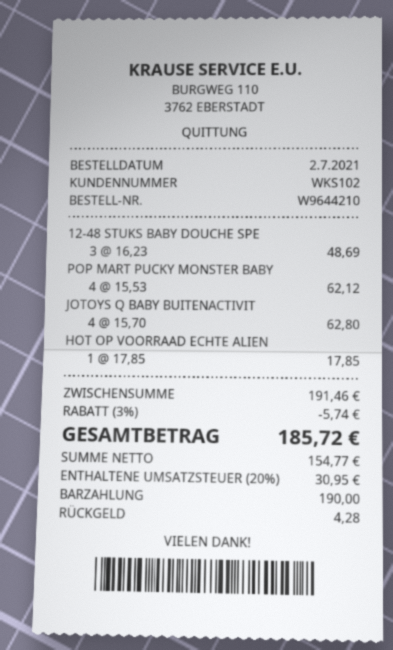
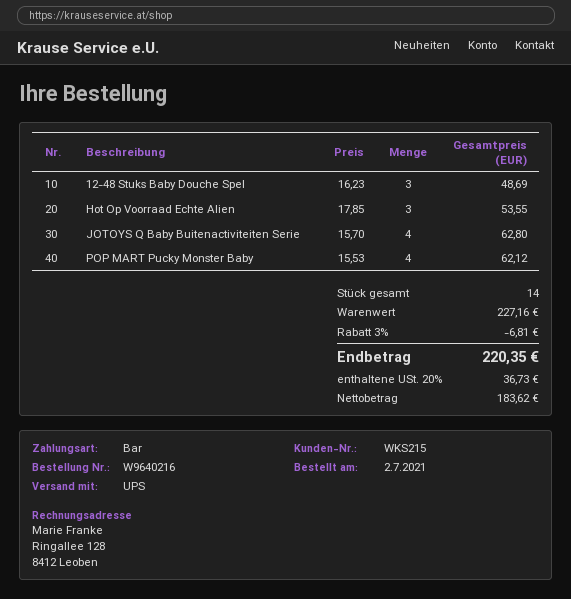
order number: W9644210 -> W9640216
customer number: WKS102 -> WKS215
HOT OP VOORRAAD ECHTE ALIEN: 1 x 17.85 = 17.85 -> 3 x 17.85 = 53.55
subtotal: 191.46 -> 227.16
discount: 3% = 5.74 -> 3% = 6.81
net: 154.77 -> 183.62
tax: 20% = 30.95 -> 20% = 36.73
total: 185.72 -> 220.35

